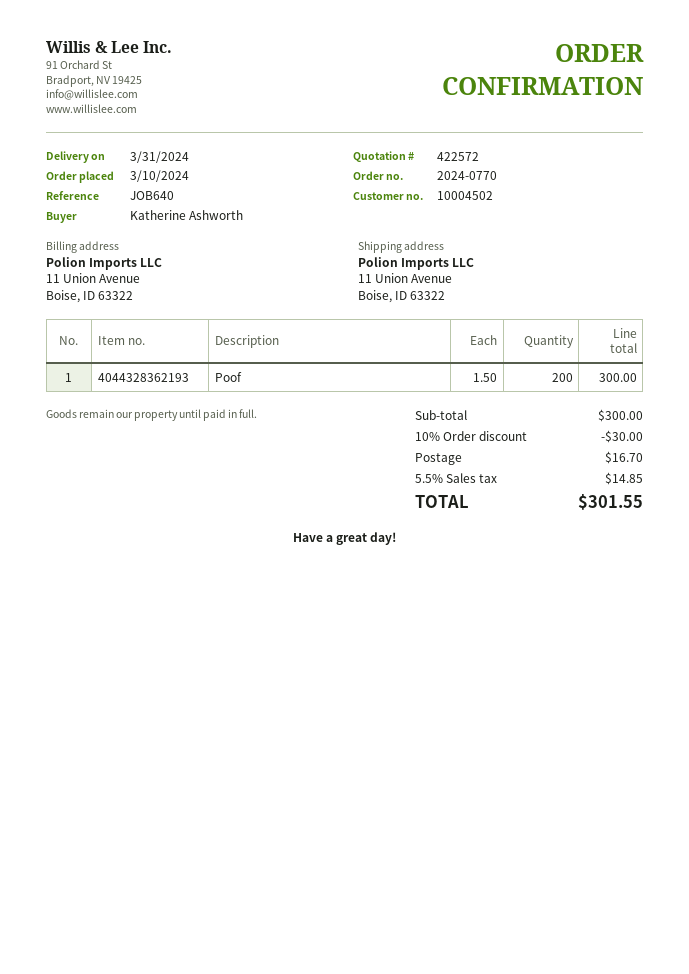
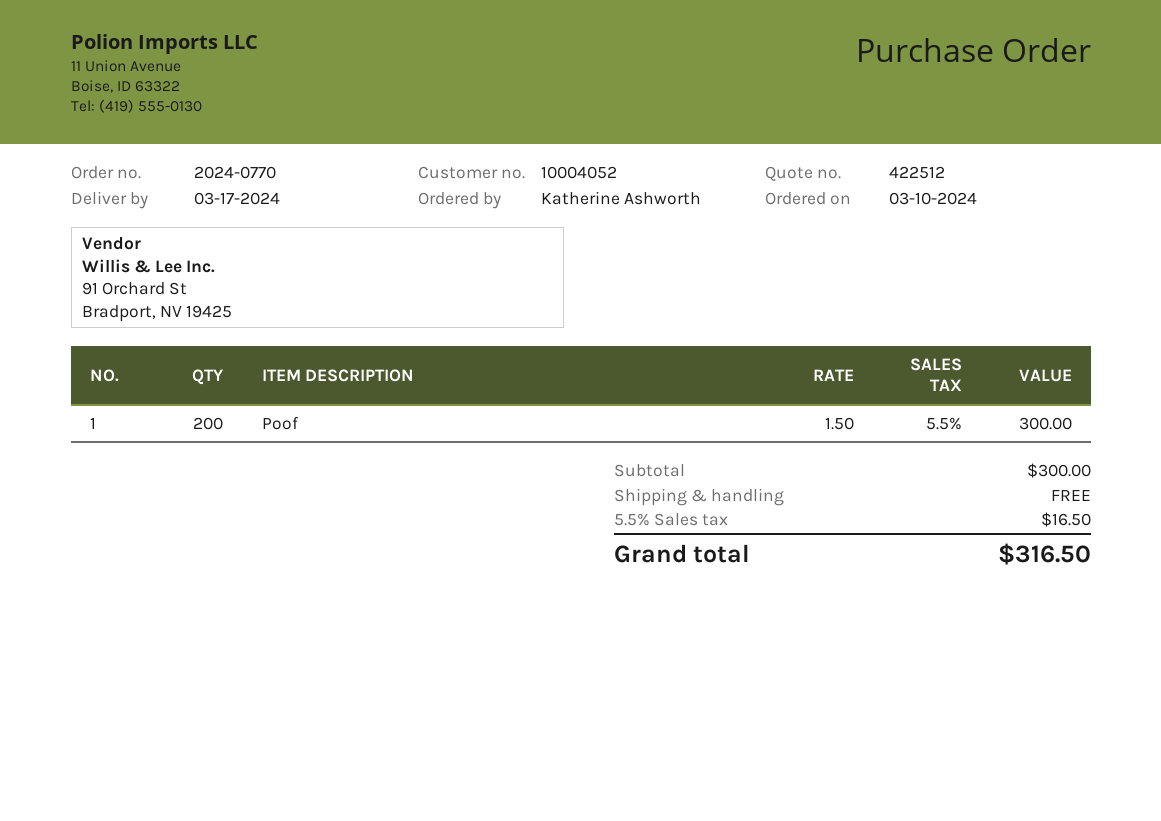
quote number: 422572 -> 422512
delivery date: 2024-03-31 -> 2024-03-17
customer number: 10004502 -> 10004052
discount: 10% = 30.00 -> none
shipping: 16.70 -> 0.00
tax: 5.5% = 14.85 -> 5.5% = 16.50
total: 301.55 -> 316.50

